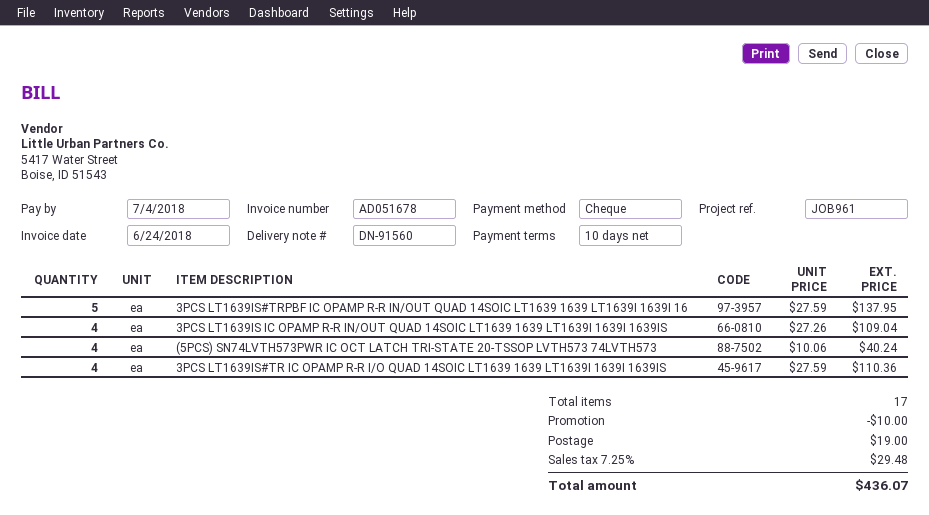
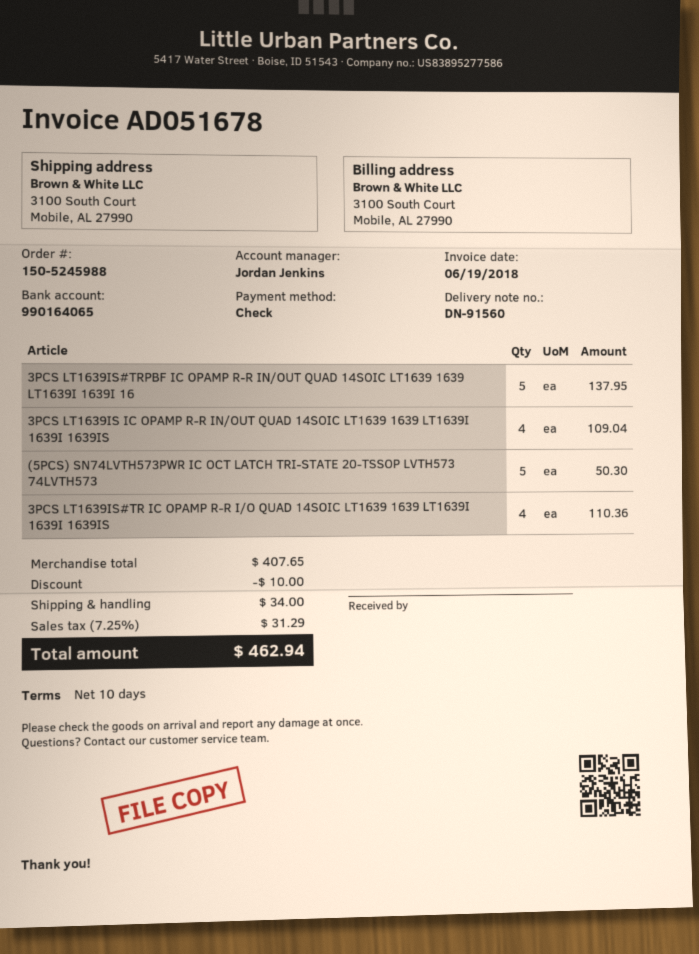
invoice date: 2018-06-24 -> 2018-06-19
(5PCS) SN74LVTH573PWR IC OCT LATCH TRI-STATE 20-TSSOP LVTH573 74LVTH573: 4 for 40.24 -> 5 for 50.30
shipping: 19.00 -> 34.00
tax: 7.25% = 29.48 -> 7.25% = 31.29
total: 436.07 -> 462.94

